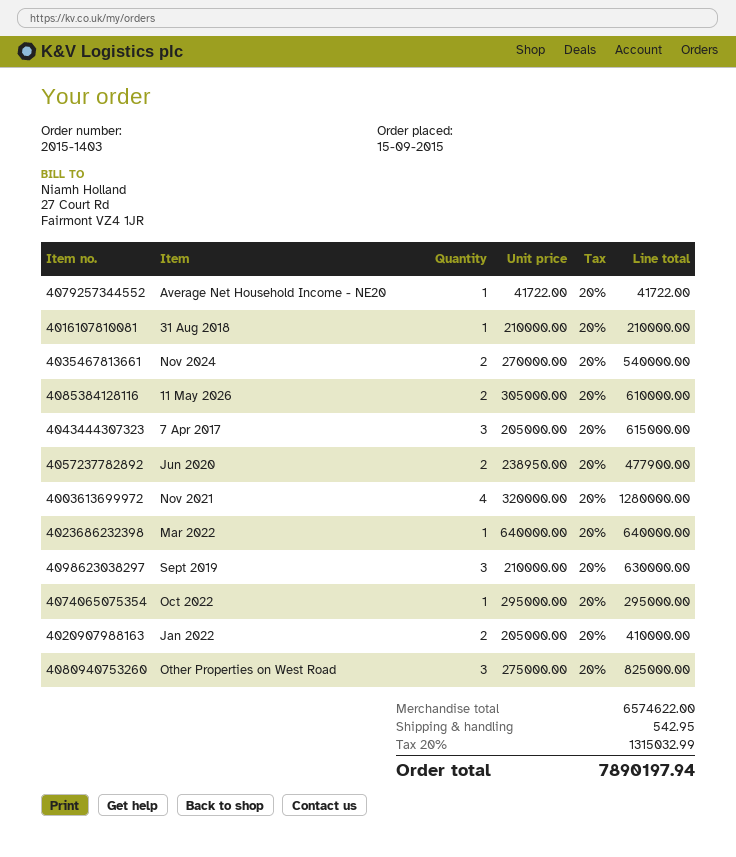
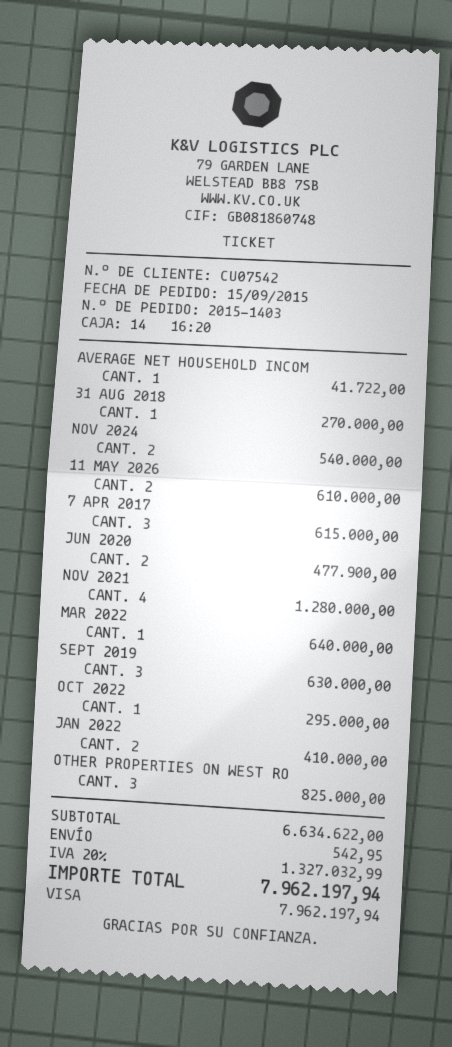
31 Aug 2018: 1 for 210000.00 -> 1 for 270000.00
subtotal: 6574622.00 -> 6634622.00
tax: 20% = 1315032.99 -> 20% = 1327032.99
total: 7890197.94 -> 7962197.94

